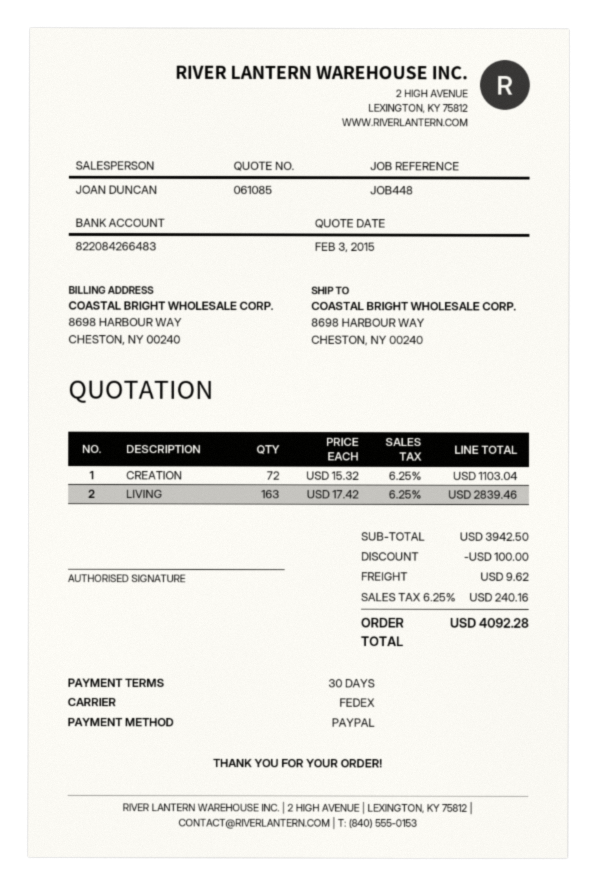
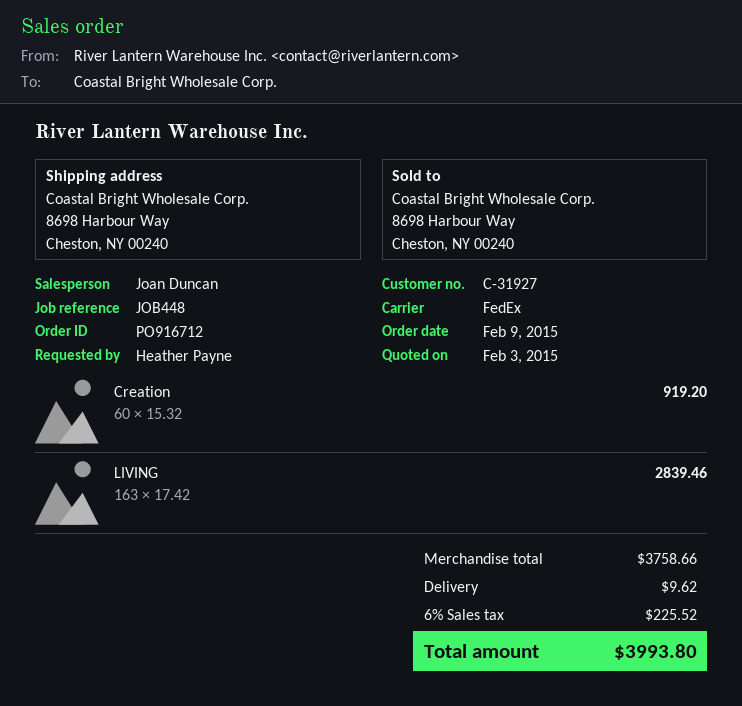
CREATION: 72 x 15.32 = 1103.04 -> 60 x 15.32 = 919.20
subtotal: 3942.50 -> 3758.66
discount: 100.00 -> none
tax: 6.25% = 240.16 -> 6% = 225.52
total: 4092.28 -> 3993.80

